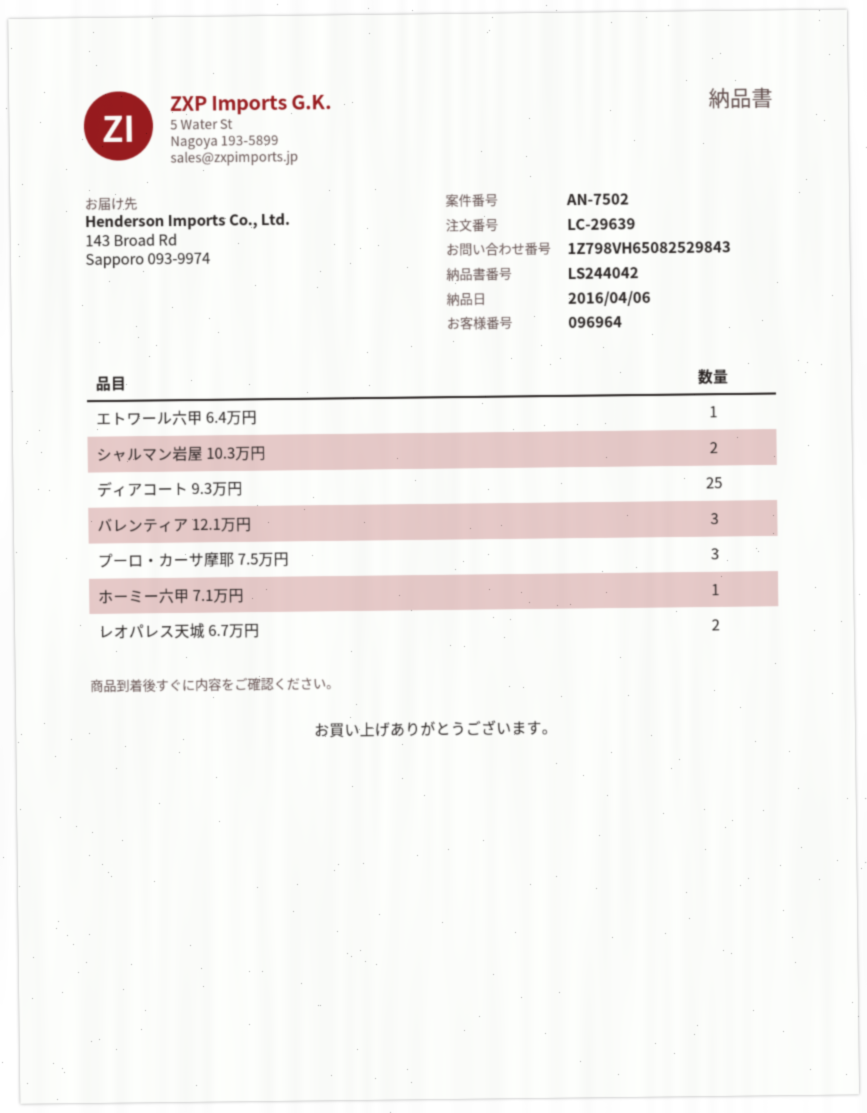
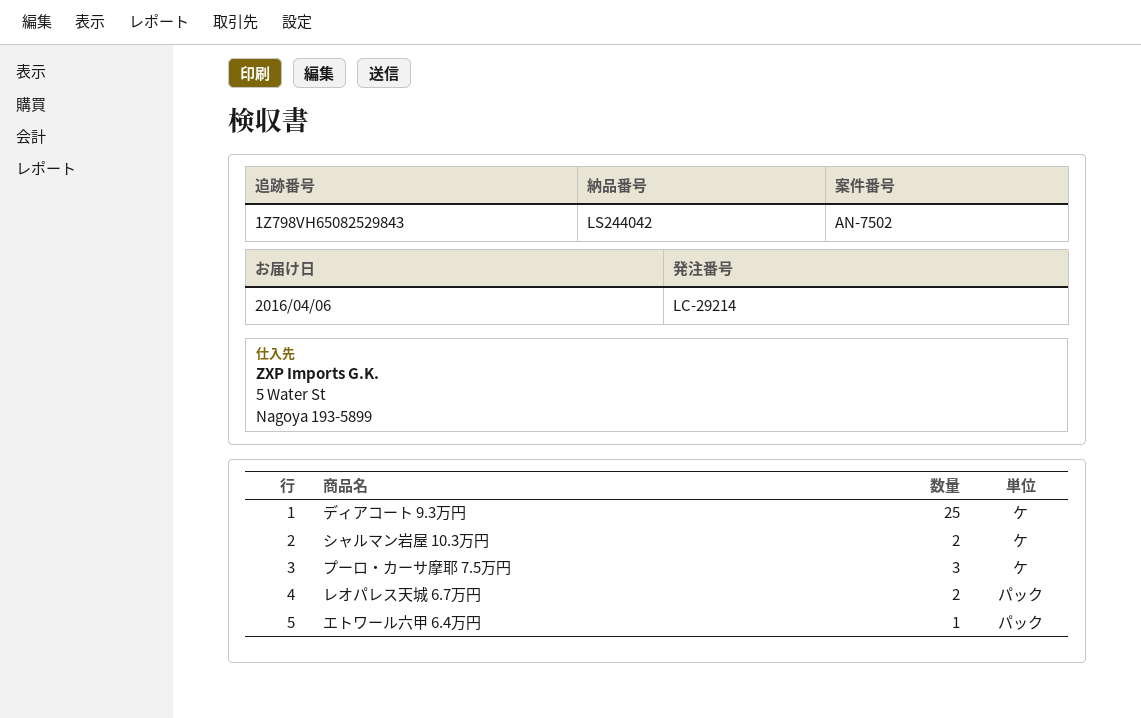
order number: LC-29639 -> LC-29214
バレンティア 12.1万円: 3 -> none
ホーミー六甲 7.1万円: 1 -> none

